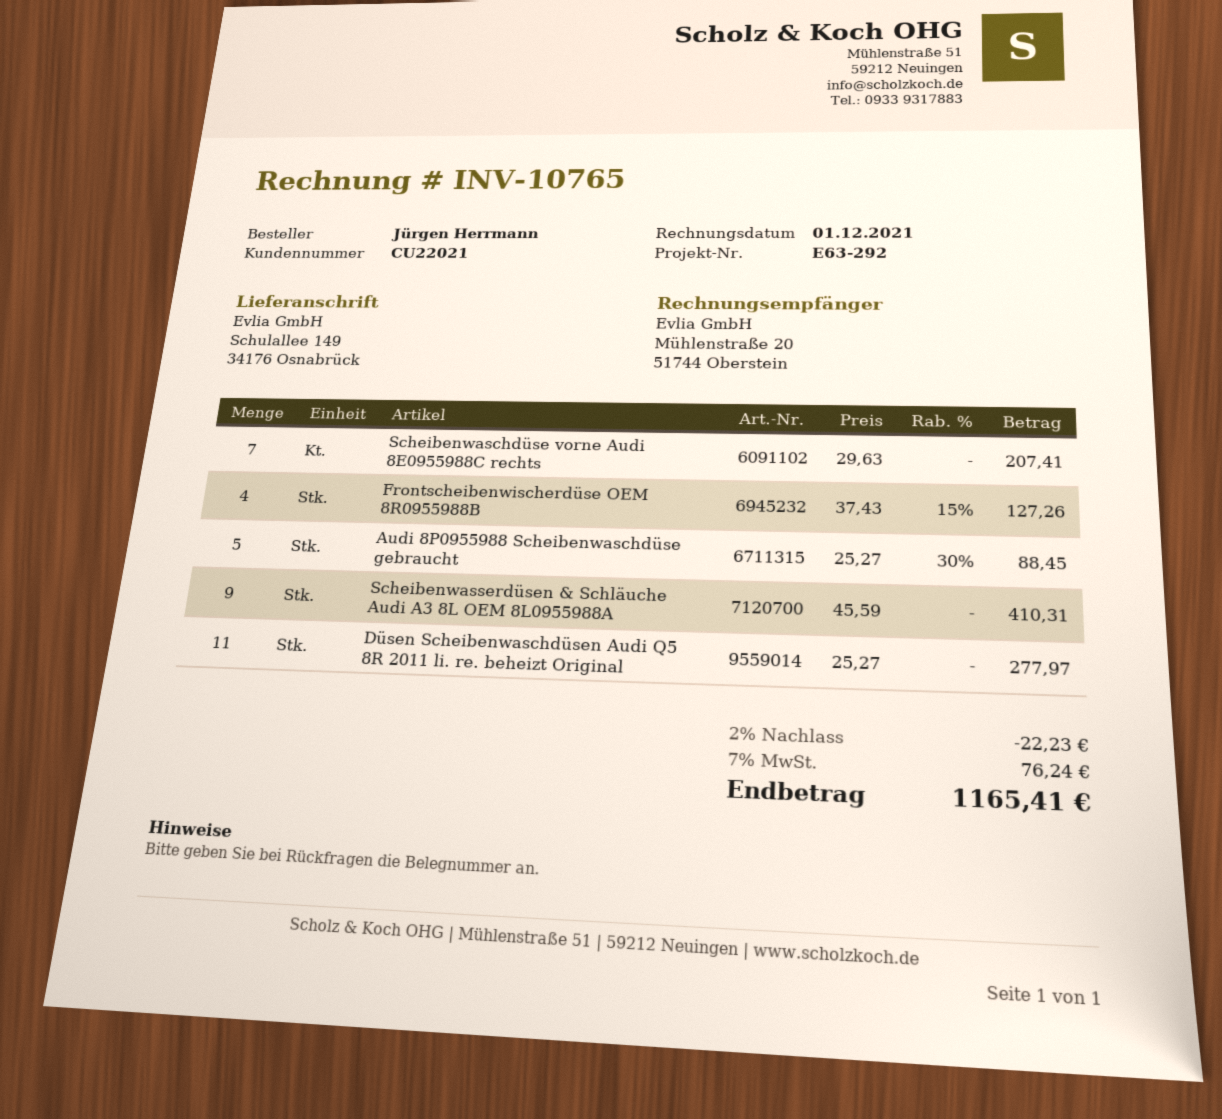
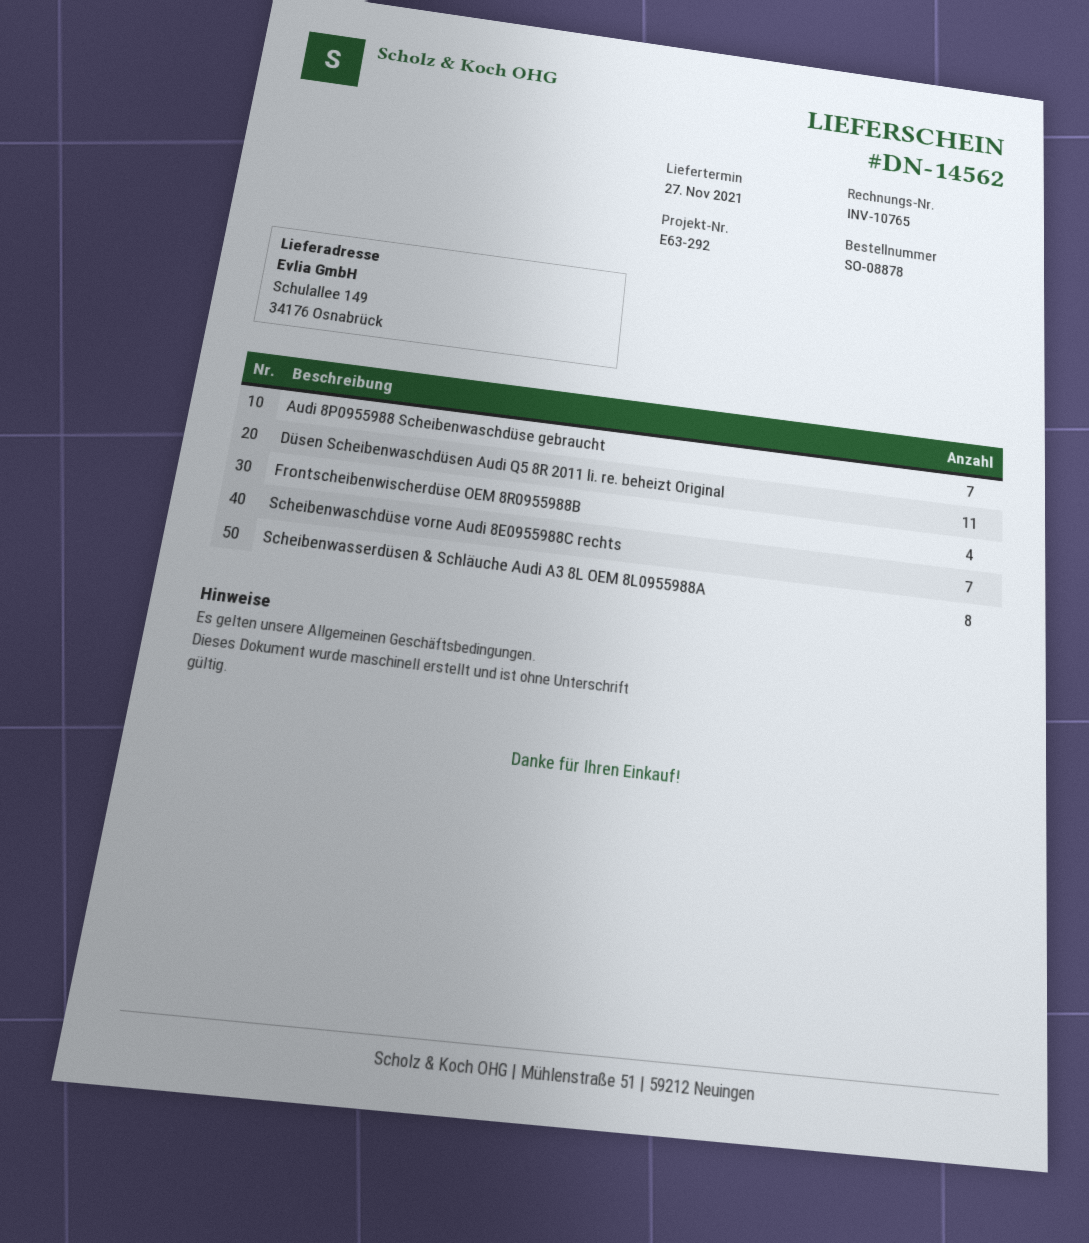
Audi 8P0955988 Scheibenwaschdüse gebraucht: 5 -> 7
Scheibenwasserdüsen & Schläuche Audi A3 8L OEM 8L0955988A: 9 -> 8

